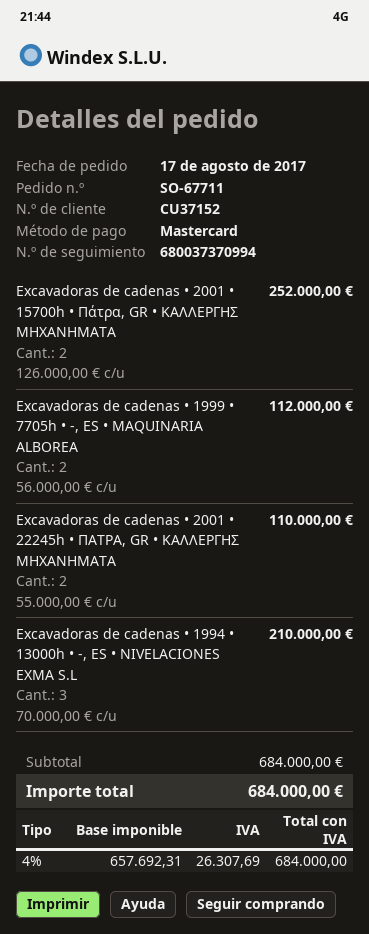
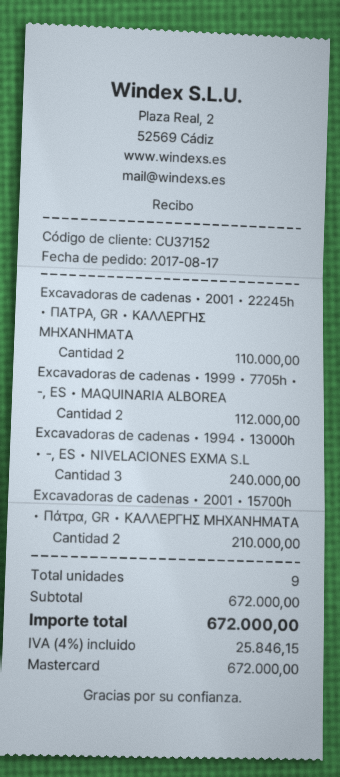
Excavadoras de cadenas • 2001 • 15700h • Πάτρα, GR • ΚΑΛΛΕΡΓΗΣ ΜΗΧΑΝΗΜΑΤΑ: 2 for 252000.00 -> 2 for 210000.00
Excavadoras de cadenas • 1994 • 13000h • -, ES • NIVELACIONES EXMA S.L: 3 for 210000.00 -> 3 for 240000.00
subtotal: 684000.00 -> 672000.00
tax: 4% = 26307.69 -> 4% = 25846.15
total: 684000.00 -> 672000.00

